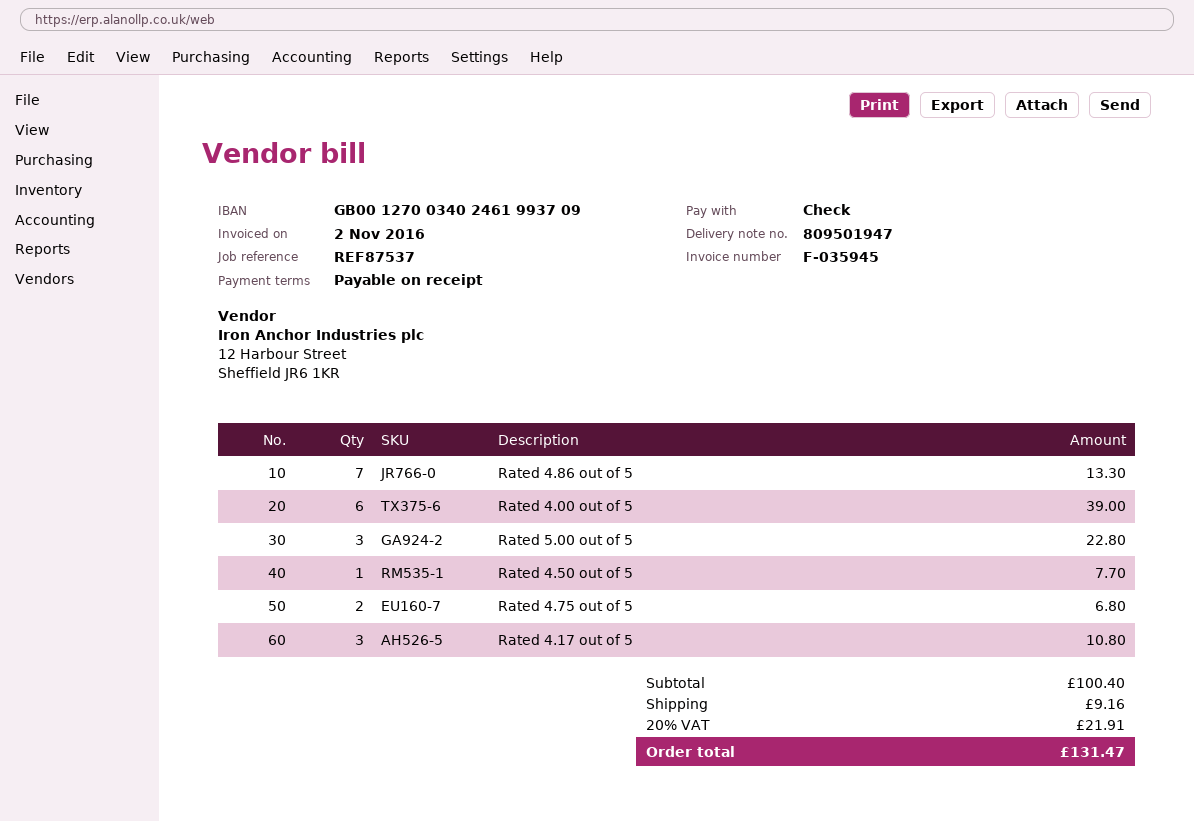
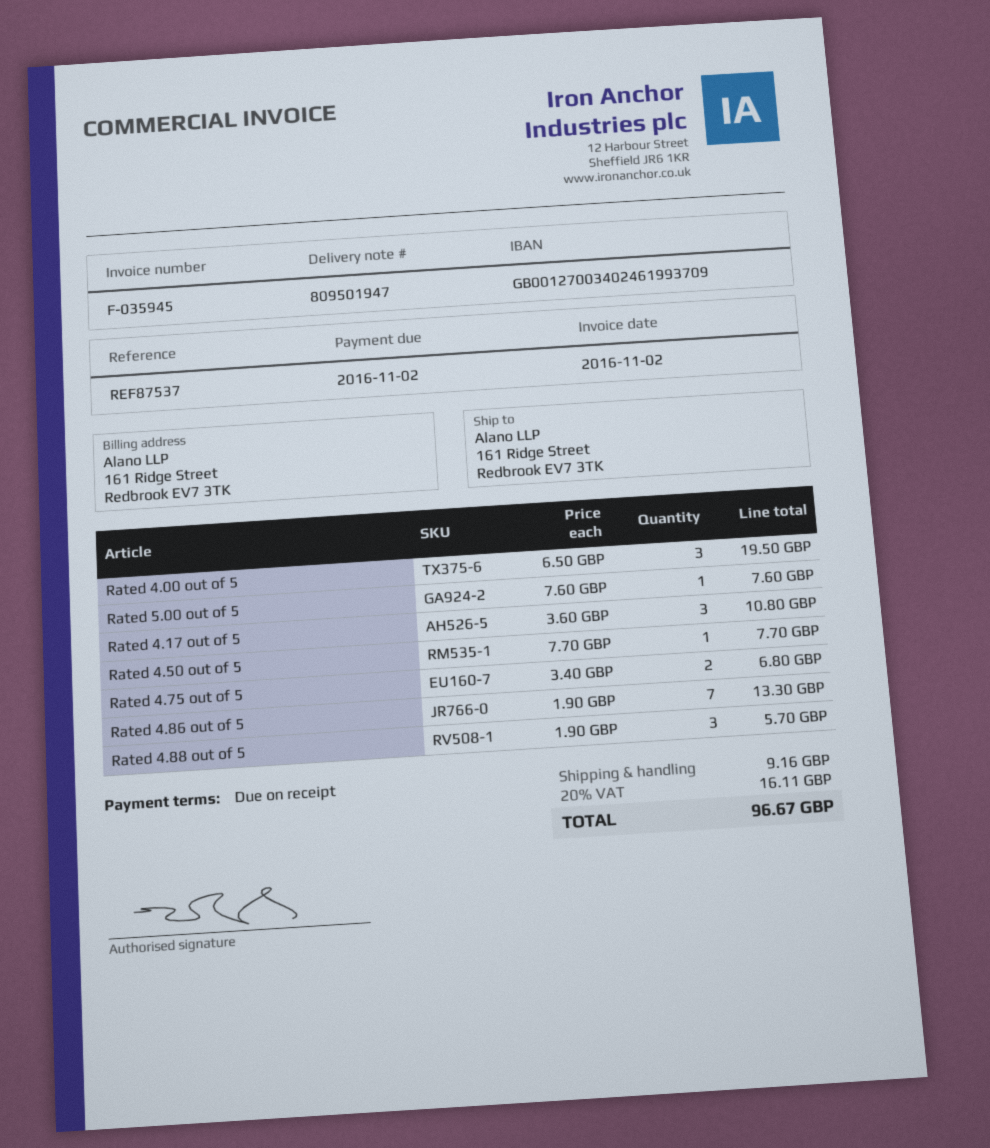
Rated 4.00 out of 5: 6 for 39.00 -> 3 for 19.50
Rated 5.00 out of 5: 3 for 22.80 -> 1 for 7.60
Rated 4.88 out of 5: none -> 3 for 5.70
tax: 20% = 21.91 -> 20% = 16.11
total: 131.47 -> 96.67

